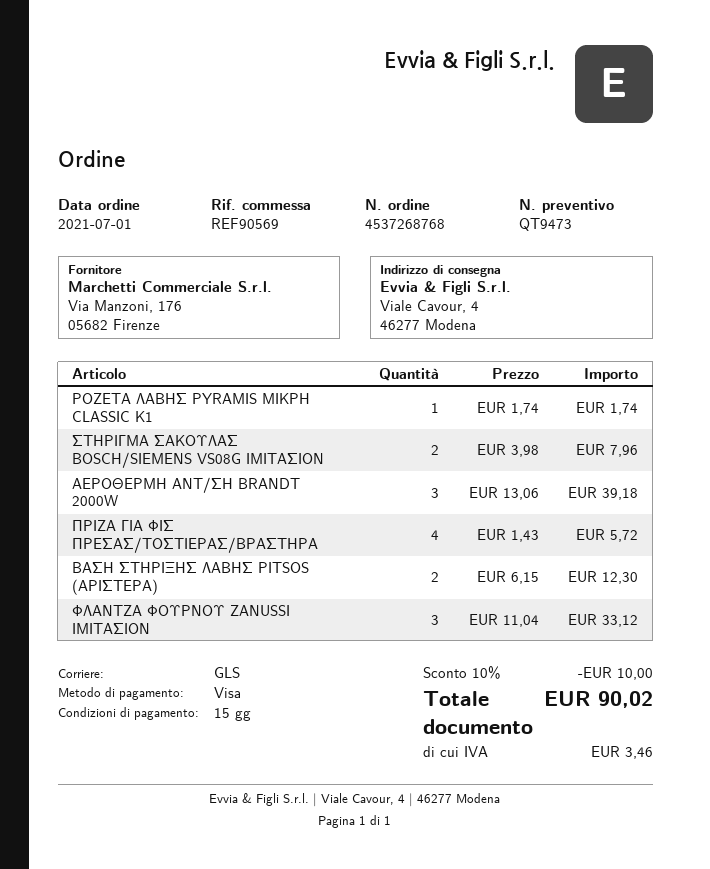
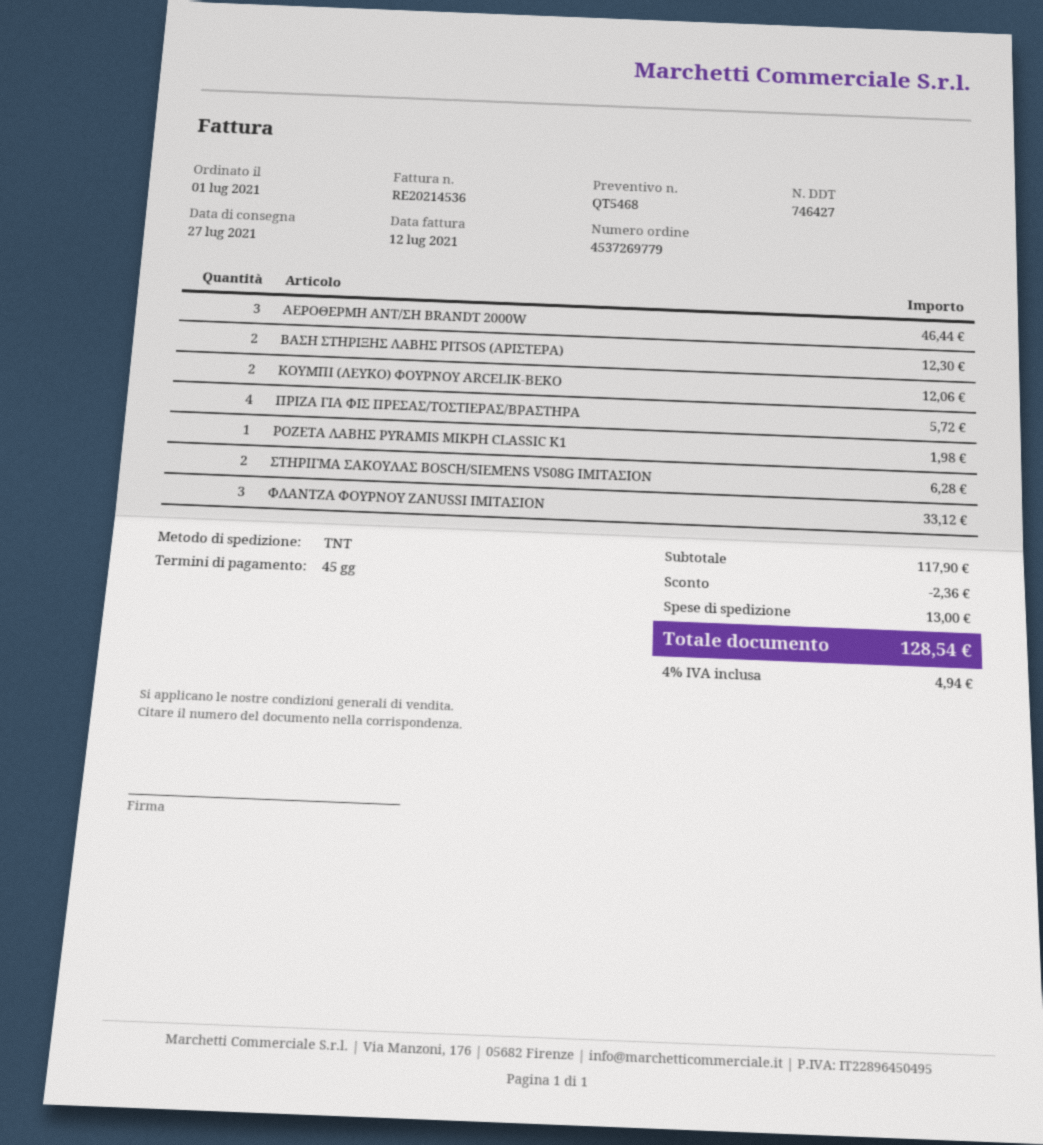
quote number: QT9473 -> QT5468
order number: 4537268768 -> 4537269779
payment terms: 15 days -> 45 days
shipping method: GLS -> TNT
ΡΟΖΕΤΑ ΛΑΒΗΣ PYRAMIS ΜΙΚΡΗ CLASSIC K1: 1 for 1.74 -> 1 for 1.98
ΣΤΗΡΙΓΜΑ ΣΑΚΟΥΛΑΣ BOSCH/SIEMENS VS08G ΙΜΙΤΑΣΙΟΝ: 2 for 7.96 -> 2 for 6.28
ΑΕΡΟΘΕΡΜΗ ΑΝΤ/ΣΗ BRANDT 2000W: 3 for 39.18 -> 3 for 46.44
ΚΟΥΜΠΙ (ΛΕΥΚΟ) ΦΟΥΡΝΟΥ ARCELIK-BEKO: none -> 2 for 12.06
discount: 10.00 -> 2.36
shipping: none -> 13.00
tax: 3.46 -> 4.94
total: 90.02 -> 128.54

